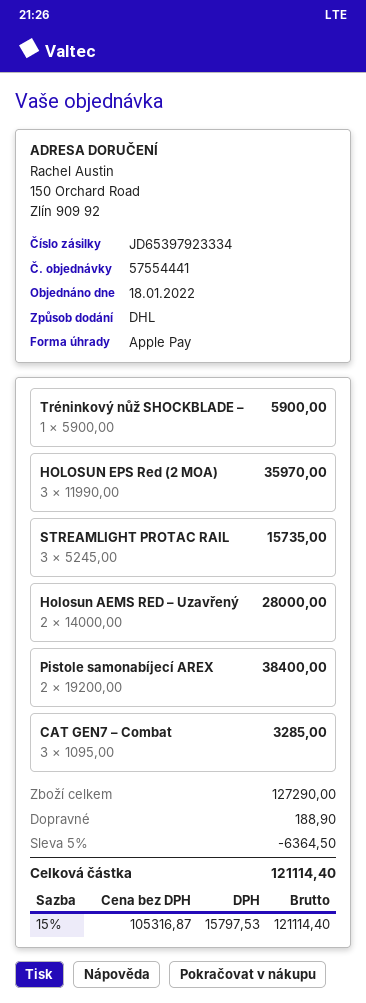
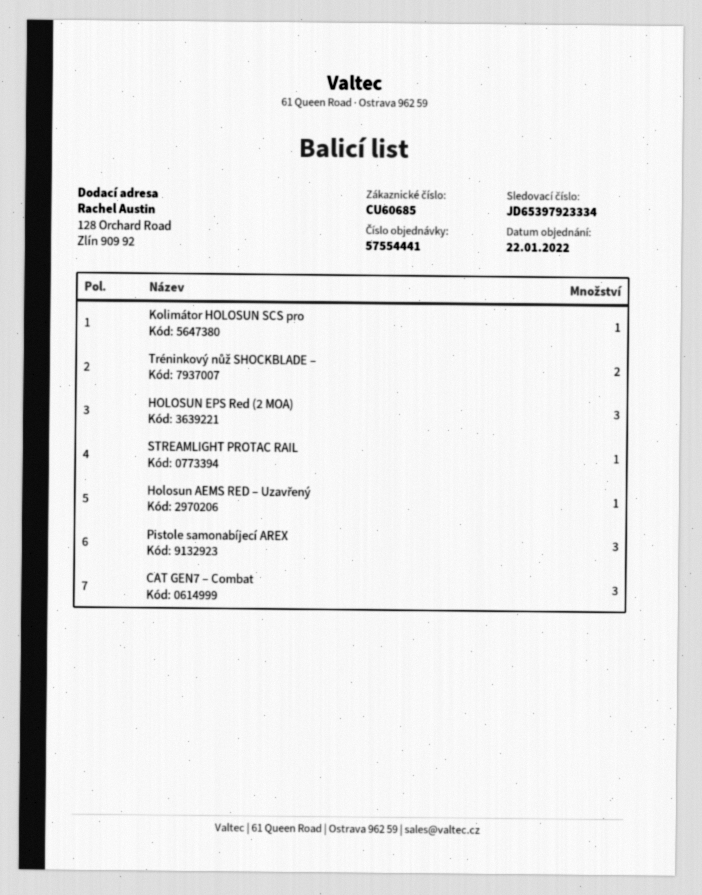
order date: 2022-01-18 -> 2022-01-22
ship to: 150 Orchard Road, Zlín 909 92 -> 128 Orchard Road, Zlín 909 92
Tréninkový nůž SHOCKBLADE –: 1 -> 2
STREAMLIGHT PROTAC RAIL: 3 -> 1
Holosun AEMS RED – Uzavřený: 2 -> 1
Pistole samonabíjecí AREX: 2 -> 3
Kolimátor HOLOSUN SCS pro: none -> 1

